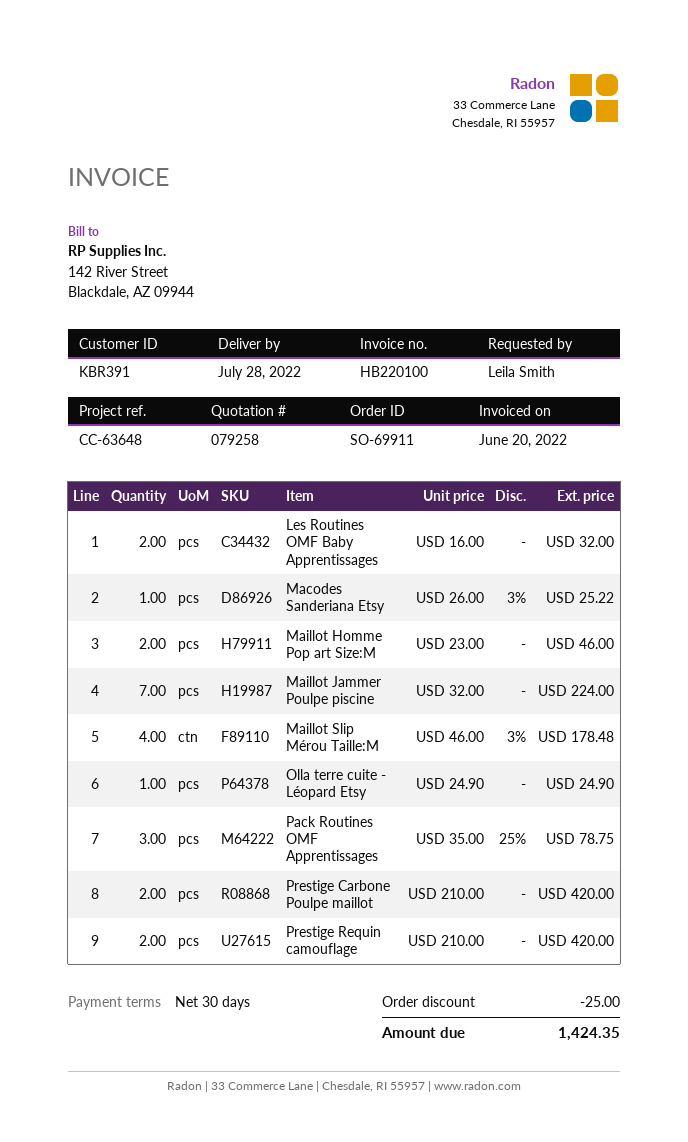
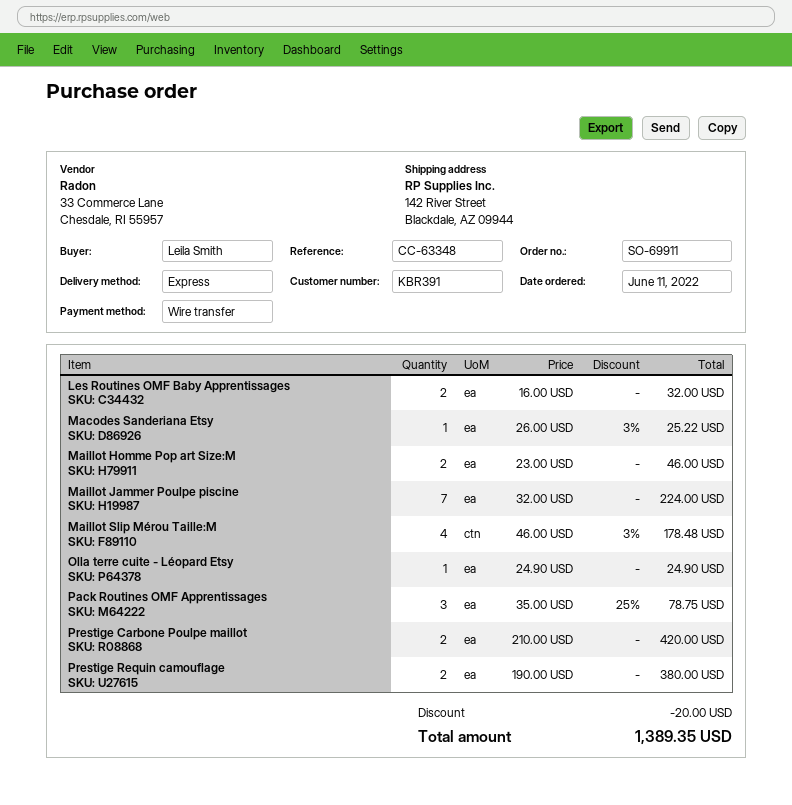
reference: CC-63648 -> CC-63348
Prestige Requin camouflage: 2 x 210.00 = 420.00 -> 2 x 190.00 = 380.00
discount: 25.00 -> 20.00
total: 1424.35 -> 1389.35

